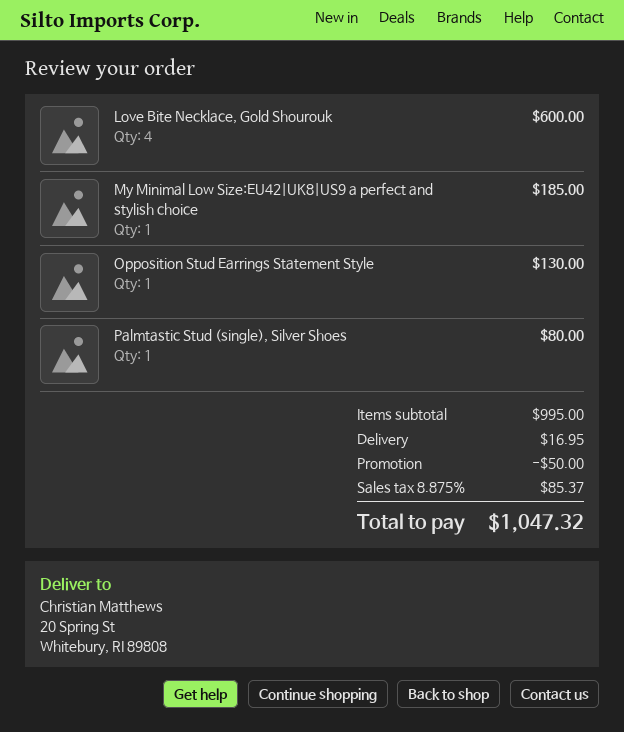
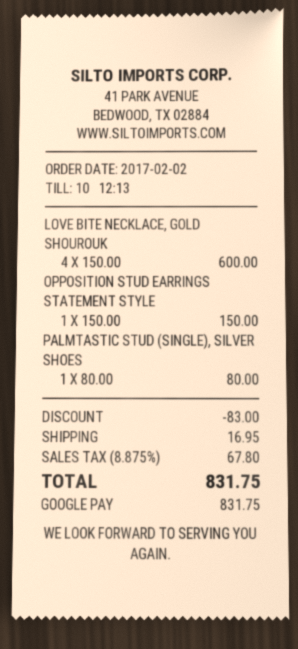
My Minimal Low Size:EU42|UK8|US9 a perfect and stylish choice: 1 for 185.00 -> none
Opposition Stud Earrings Statement Style: 1 for 130.00 -> 1 for 150.00
discount: 50.00 -> 83.00
tax: 8.875% = 85.37 -> 8.875% = 67.80
total: 1047.32 -> 831.75

